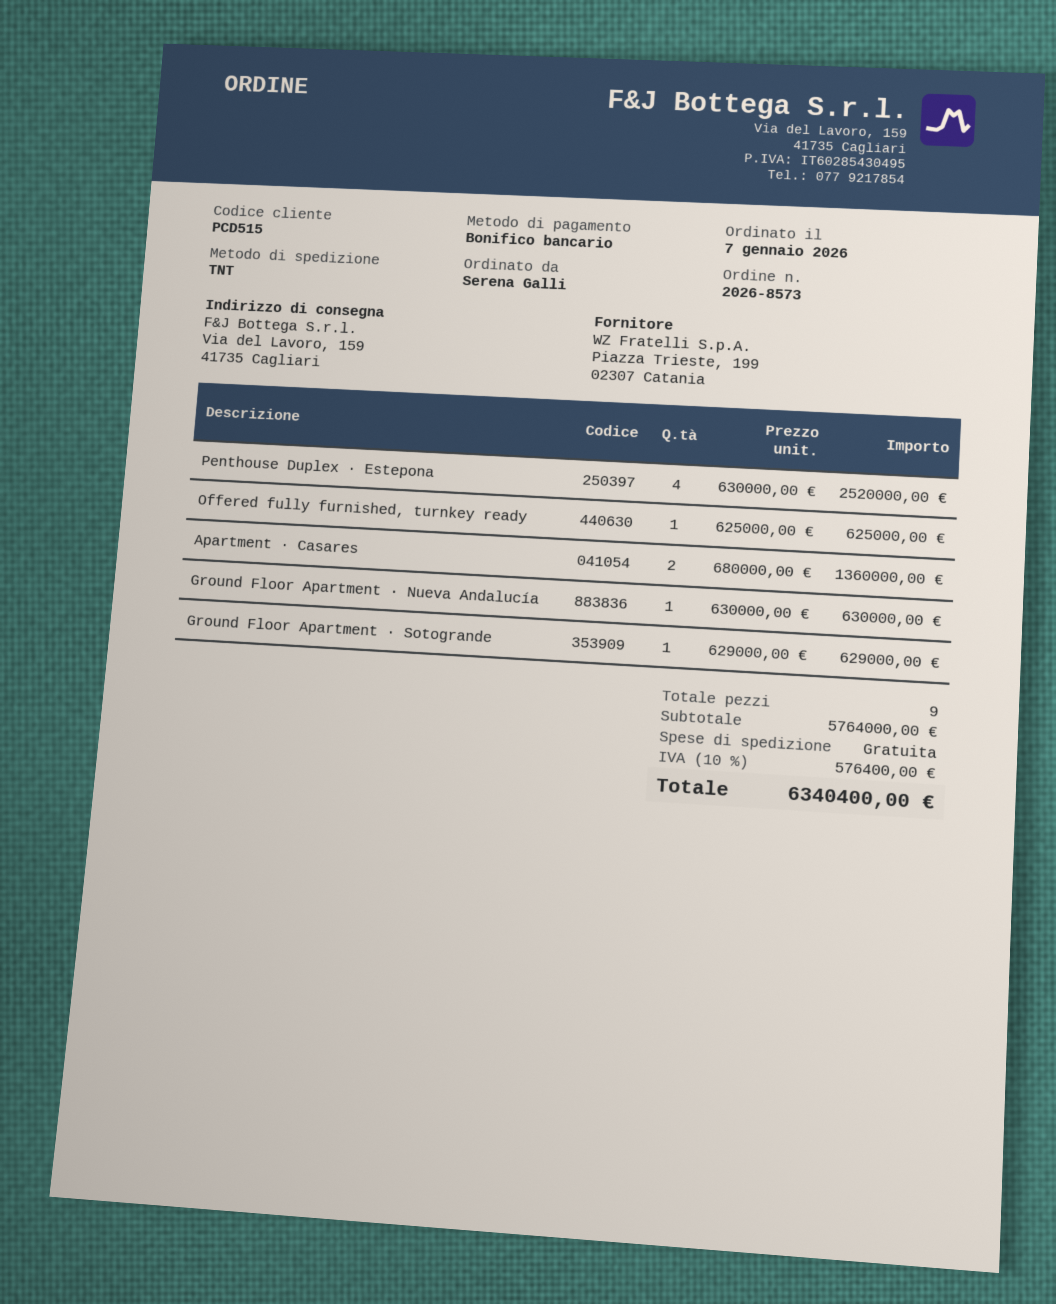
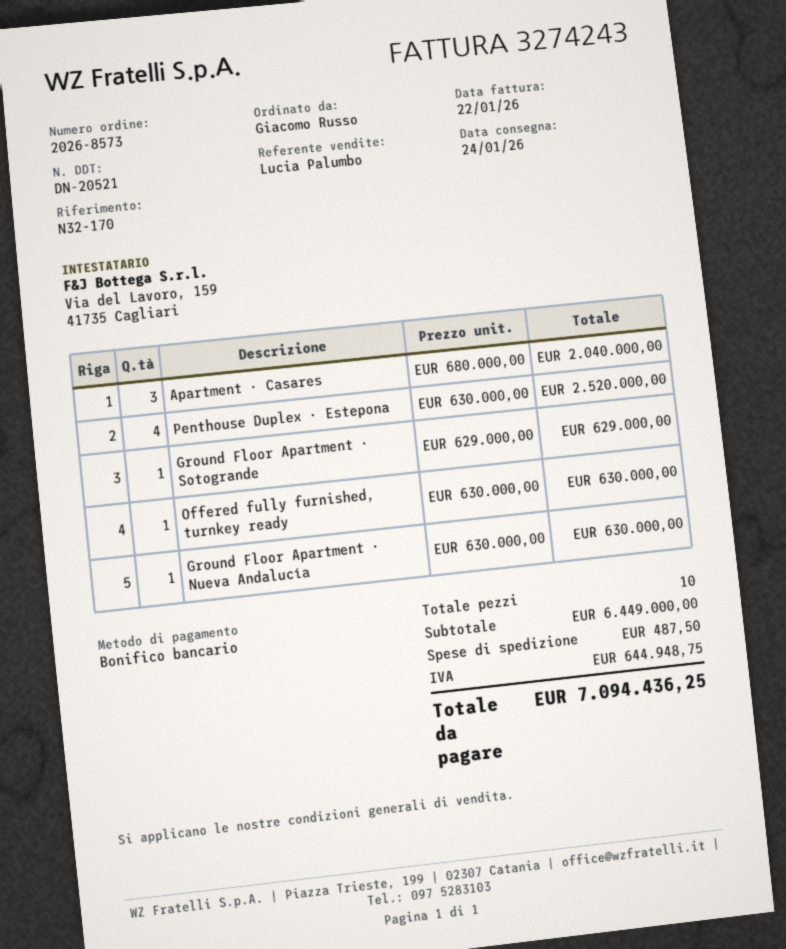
ordered by: Serena Galli -> Giacomo Russo
Offered fully furnished, turnkey ready: 1 x 625000.00 = 625000.00 -> 1 x 630000.00 = 630000.00
Apartment · Casares: 2 x 680000.00 = 1360000.00 -> 3 x 680000.00 = 2040000.00
total quantity: 9 -> 10
subtotal: 5764000.00 -> 6449000.00
shipping: 0.00 -> 487.50
tax: 576400.00 -> 644948.75
total: 6340400.00 -> 7094436.25

